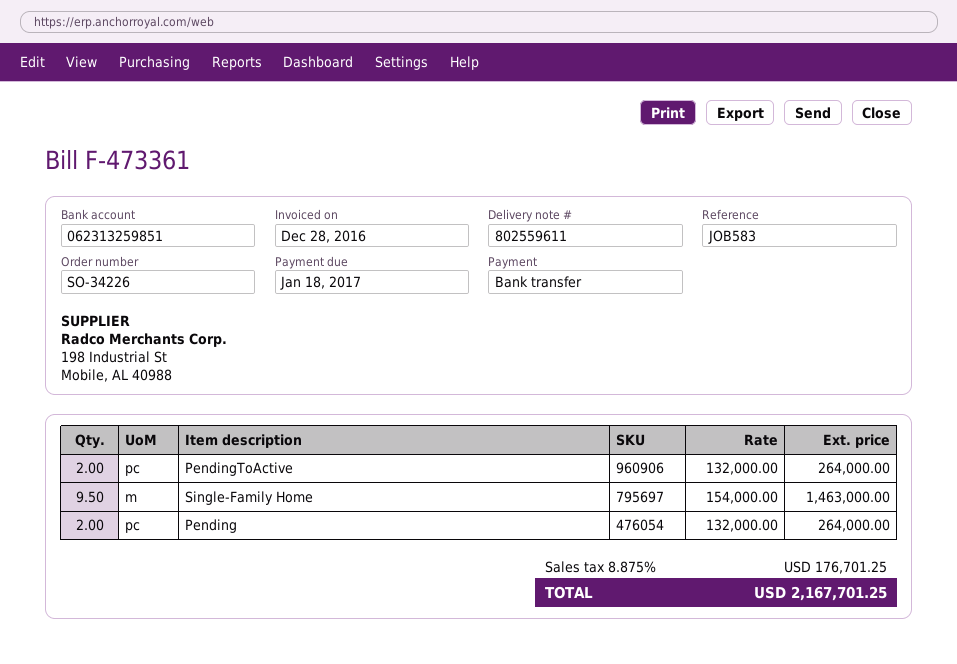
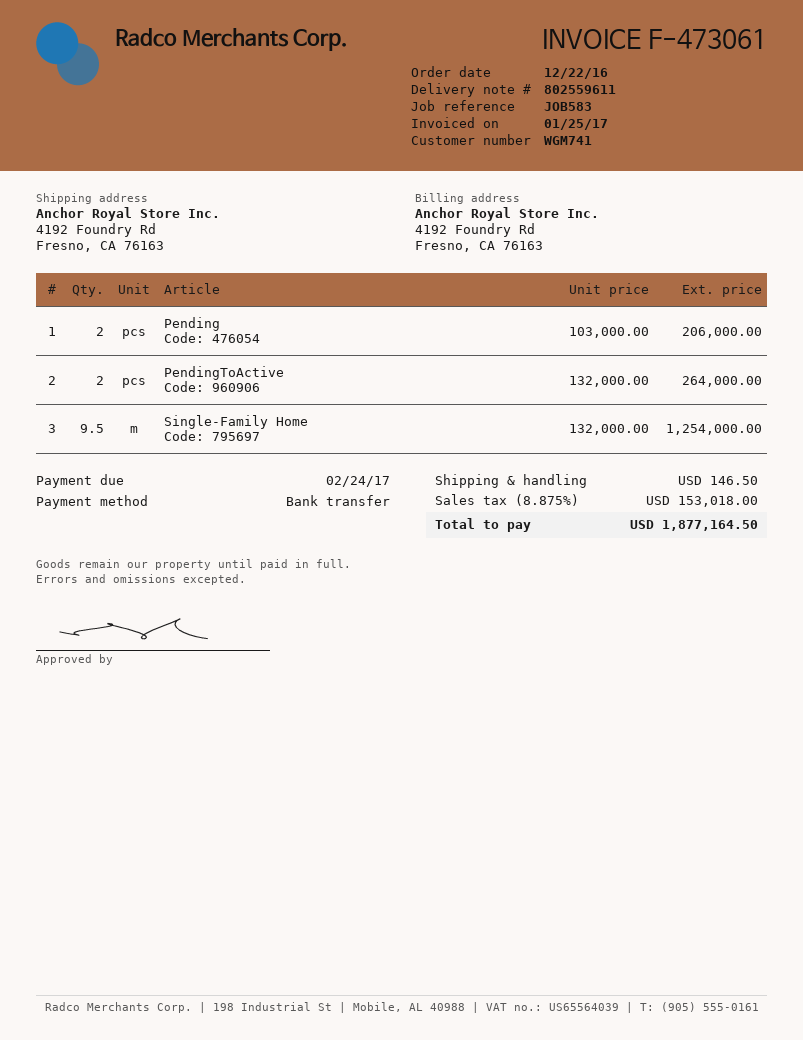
invoice number: F-473361 -> F-473061
invoice date: 2016-12-28 -> 2017-01-25
due date: 2017-01-18 -> 2017-02-24
Single-Family Home: 9.5 x 154000.00 = 1463000.00 -> 9.5 x 132000.00 = 1254000.00
Pending: 2 x 132000.00 = 264000.00 -> 2 x 103000.00 = 206000.00
shipping: none -> 146.50
tax: 8.875% = 176701.25 -> 8.875% = 153018.00
total: 2167701.25 -> 1877164.50

